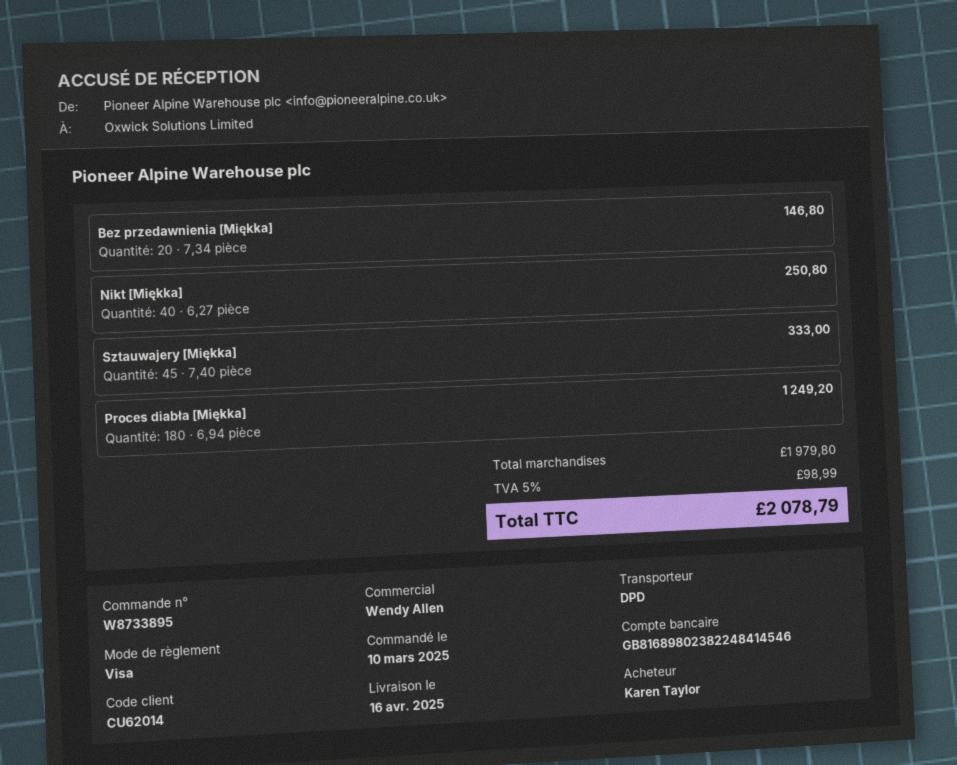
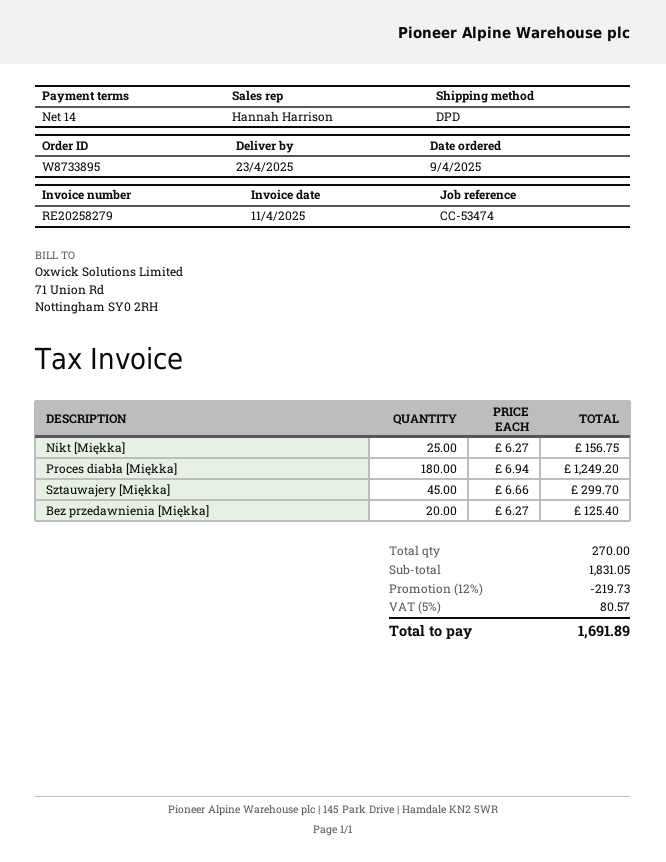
order date: 2025-03-10 -> 2025-04-09
delivery date: 2025-04-16 -> 2025-04-23
sales rep: Wendy Allen -> Hannah Harrison
Bez przedawnienia [Miękka]: 20 x 7.34 = 146.80 -> 20 x 6.27 = 125.40
Nikt [Miękka]: 40 x 6.27 = 250.80 -> 25 x 6.27 = 156.75
Sztauwajery [Miękka]: 45 x 7.40 = 333.00 -> 45 x 6.66 = 299.70
subtotal: 1979.80 -> 1831.05
discount: none -> 12% = 219.73
tax: 5% = 98.99 -> 5% = 80.57
total: 2078.79 -> 1691.89

